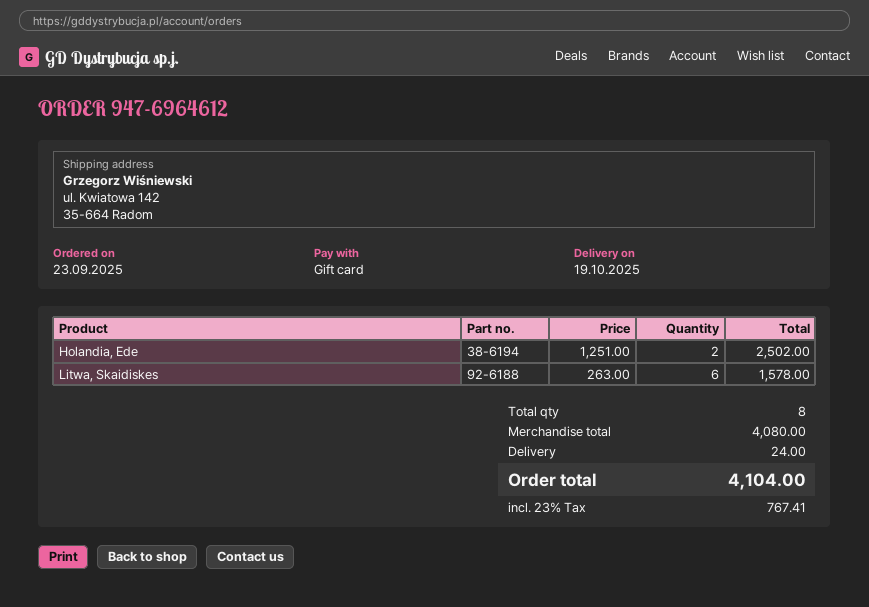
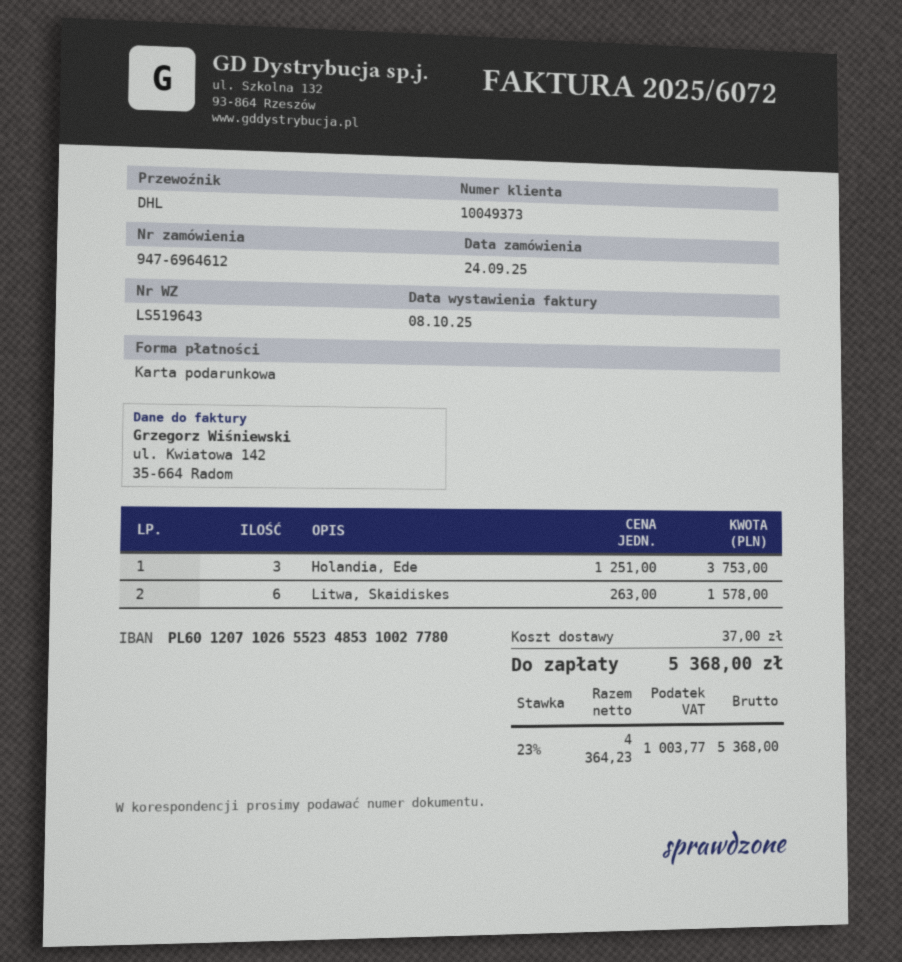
order date: 2025-09-23 -> 2025-09-24
Holandia, Ede: 2 x 1251.00 = 2502.00 -> 3 x 1251.00 = 3753.00
shipping: 24.00 -> 37.00
tax: 23% = 767.41 -> 23% = 1003.77
total: 4104.00 -> 5368.00

